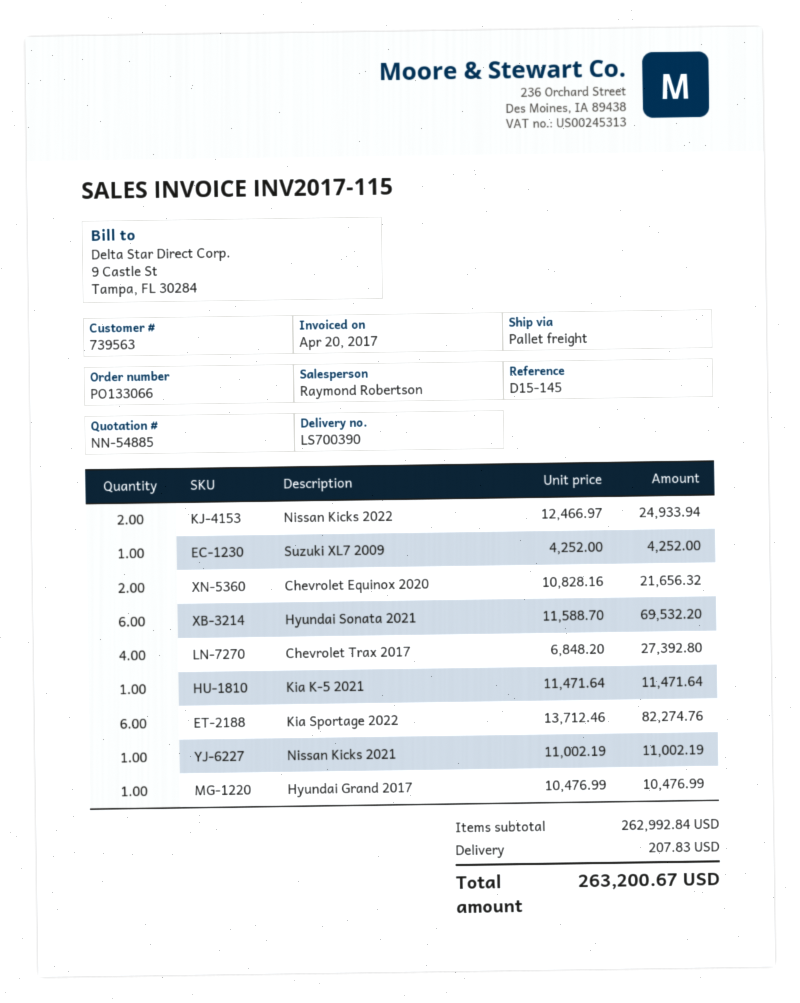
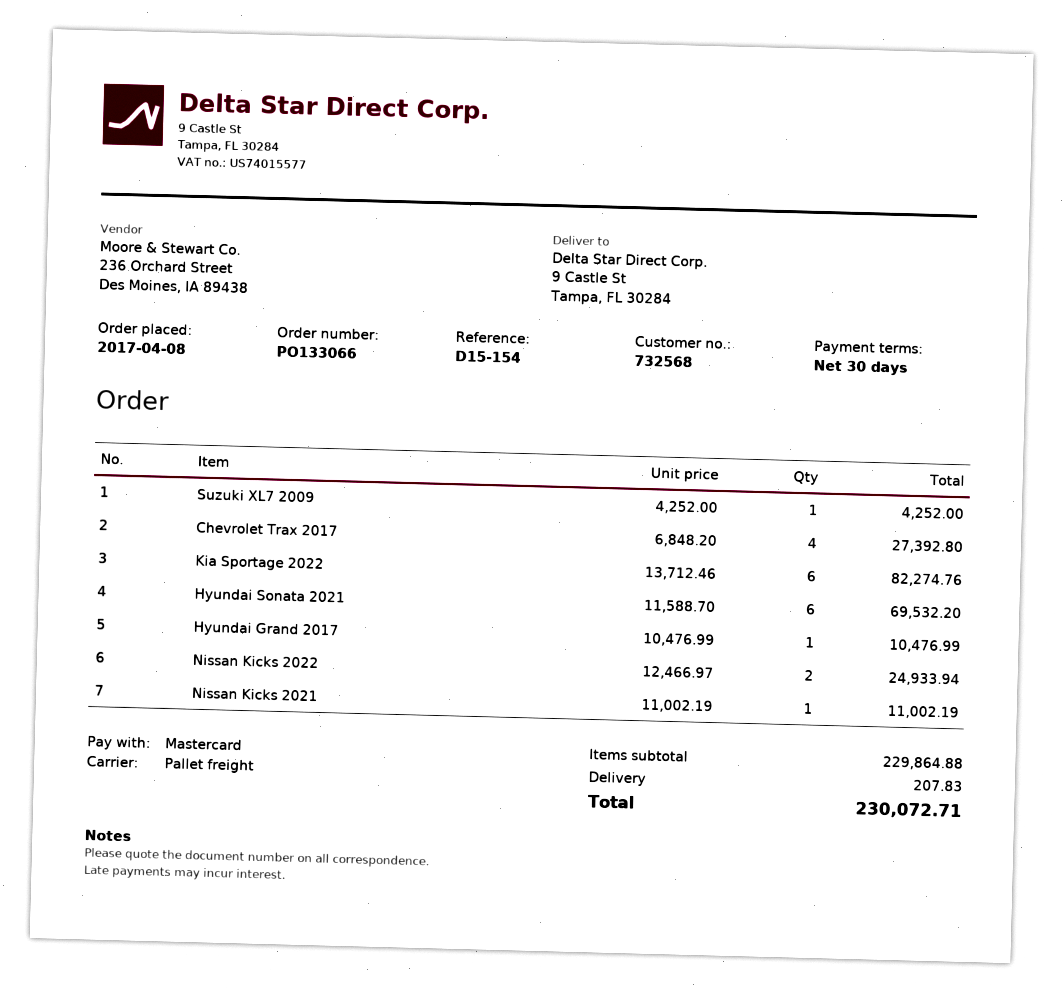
customer number: 739563 -> 732568
reference: D15-145 -> D15-154
Chevrolet Equinox 2020: 2 x 10828.16 = 21656.32 -> none
Kia K-5 2021: 1 x 11471.64 = 11471.64 -> none
subtotal: 262992.84 -> 229864.88
total: 263200.67 -> 230072.71

